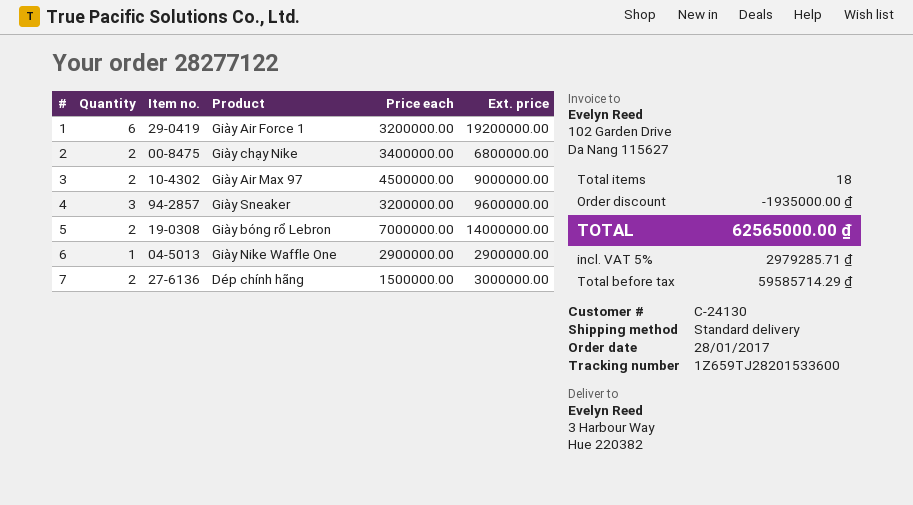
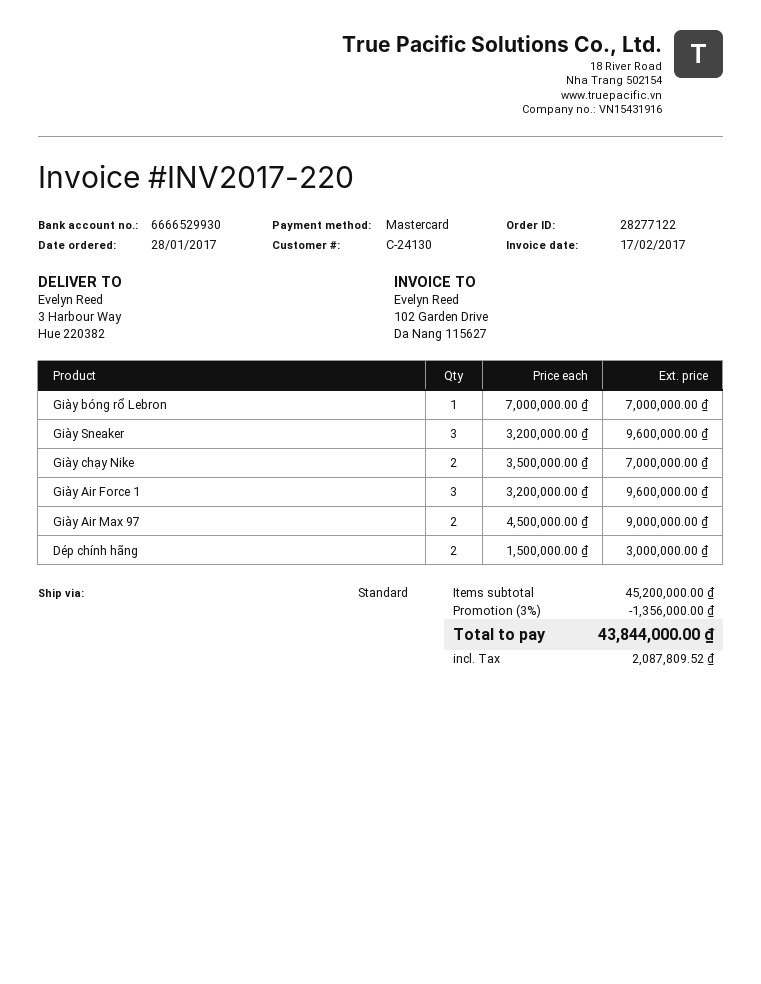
Giày Air Force 1: 6 x 3200000.00 = 19200000.00 -> 3 x 3200000.00 = 9600000.00
Giày chạy Nike: 2 x 3400000.00 = 6800000.00 -> 2 x 3500000.00 = 7000000.00
Giày bóng rổ Lebron: 2 x 7000000.00 = 14000000.00 -> 1 x 7000000.00 = 7000000.00
Giày Nike Waffle One: 1 x 2900000.00 = 2900000.00 -> none
discount: 1935000.00 -> 1356000.00
tax: 2979285.71 -> 2087809.52
total: 62565000.00 -> 43844000.00

